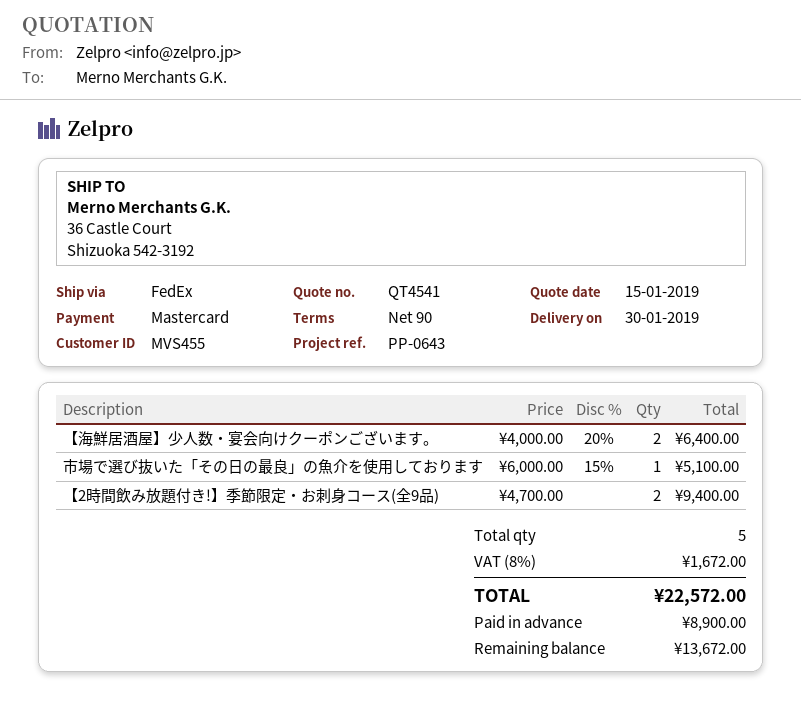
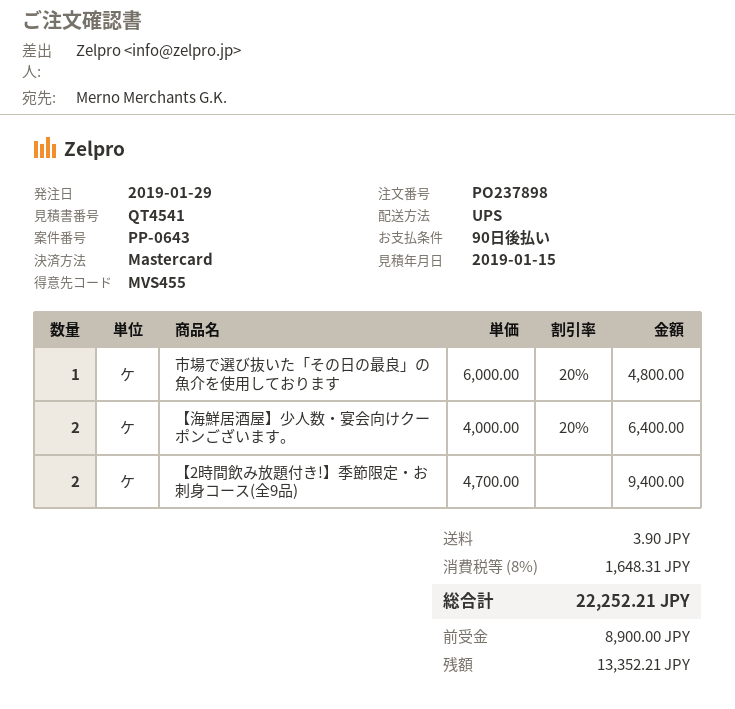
shipping method: FedEx -> UPS
市場で選び抜いた「その日の最良」の魚介を使用しております: 1 x 6000.00 - 15% = 5100.00 -> 1 x 6000.00 - 20% = 4800.00
shipping: none -> 3.90
tax: 8% = 1672.00 -> 8% = 1648.31
total: 22572.00 -> 22252.21
balance: 13672.00 -> 13352.21

